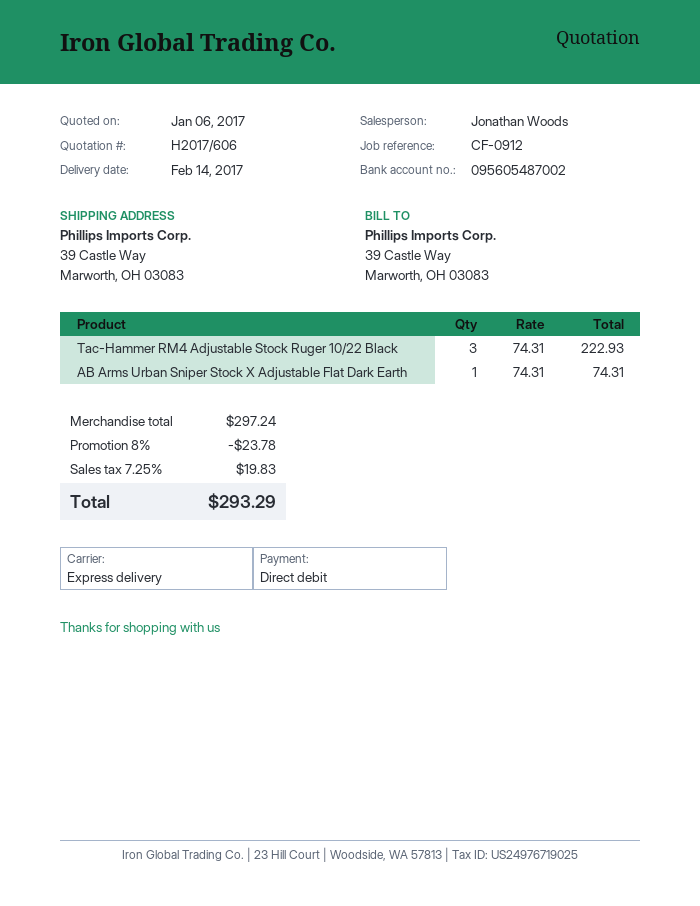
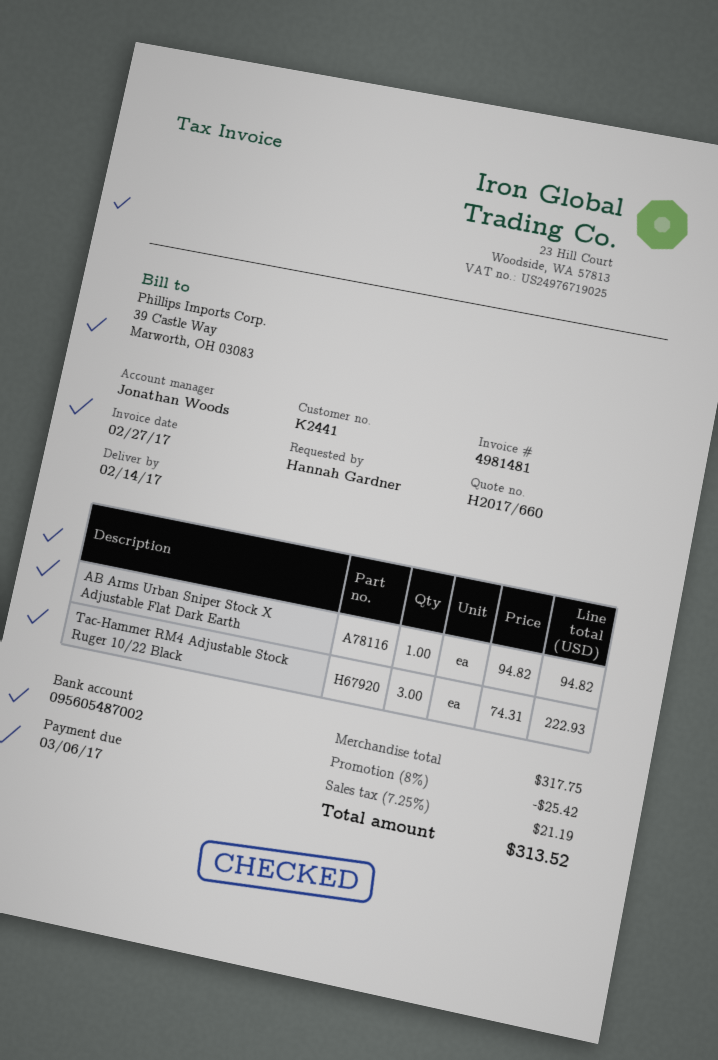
quote number: H2017/606 -> H2017/660
AB Arms Urban Sniper Stock X Adjustable Flat Dark Earth: 1 x 74.31 = 74.31 -> 1 x 94.82 = 94.82
subtotal: 297.24 -> 317.75
discount: 8% = 23.78 -> 8% = 25.42
tax: 7.25% = 19.83 -> 7.25% = 21.19
total: 293.29 -> 313.52

